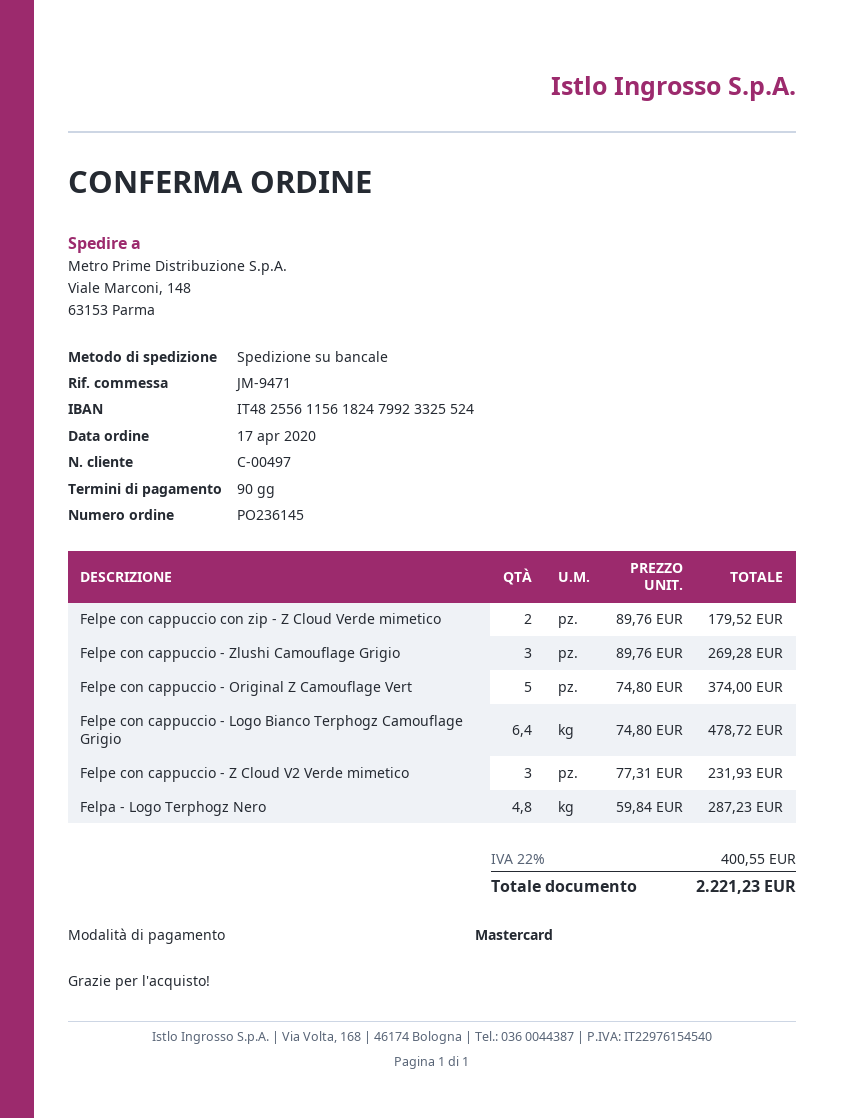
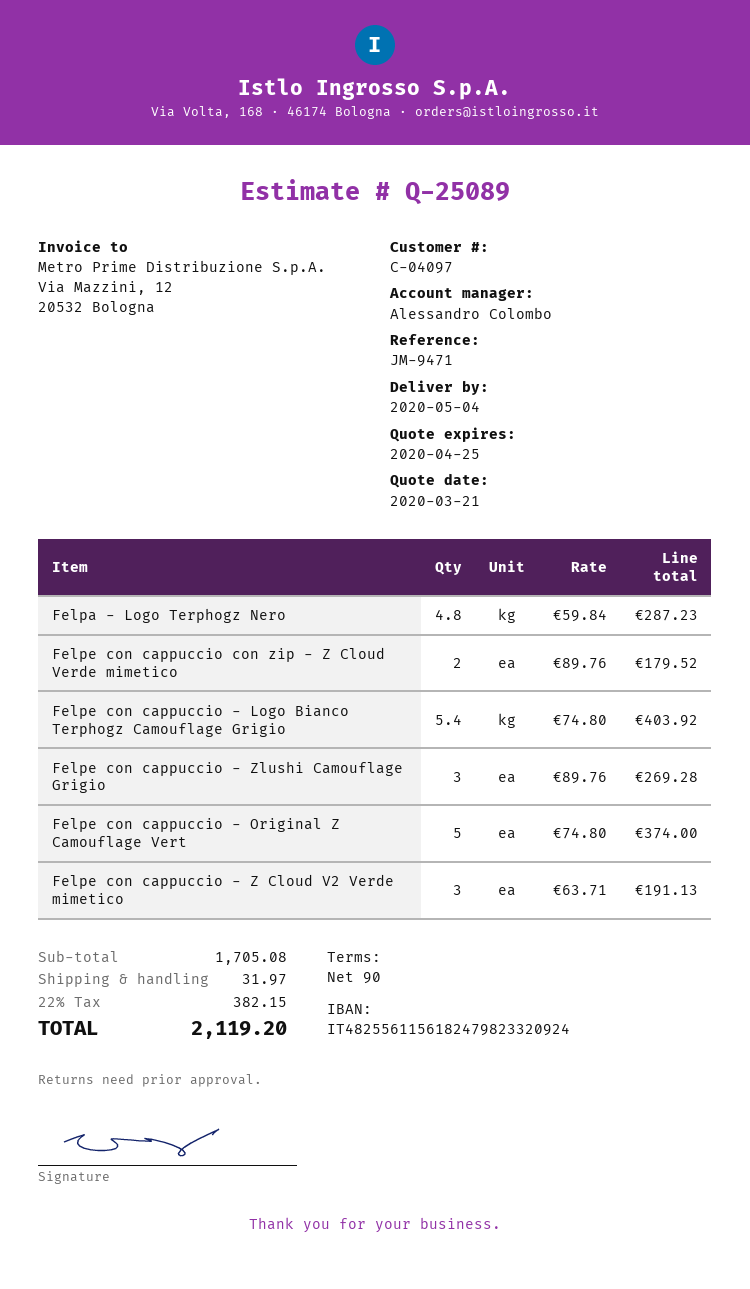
customer number: C-00497 -> C-04097
bank account: IT4825561156182479923325524 -> IT4825561156182479823320924
Felpe con cappuccio - Logo Bianco Terphogz Camouflage Grigio: 6.4 x 74.80 = 478.72 -> 5.4 x 74.80 = 403.92
Felpe con cappuccio - Z Cloud V2 Verde mimetico: 3 x 77.31 = 231.93 -> 3 x 63.71 = 191.13
shipping: none -> 31.97
tax: 22% = 400.55 -> 22% = 382.15
total: 2221.23 -> 2119.20

